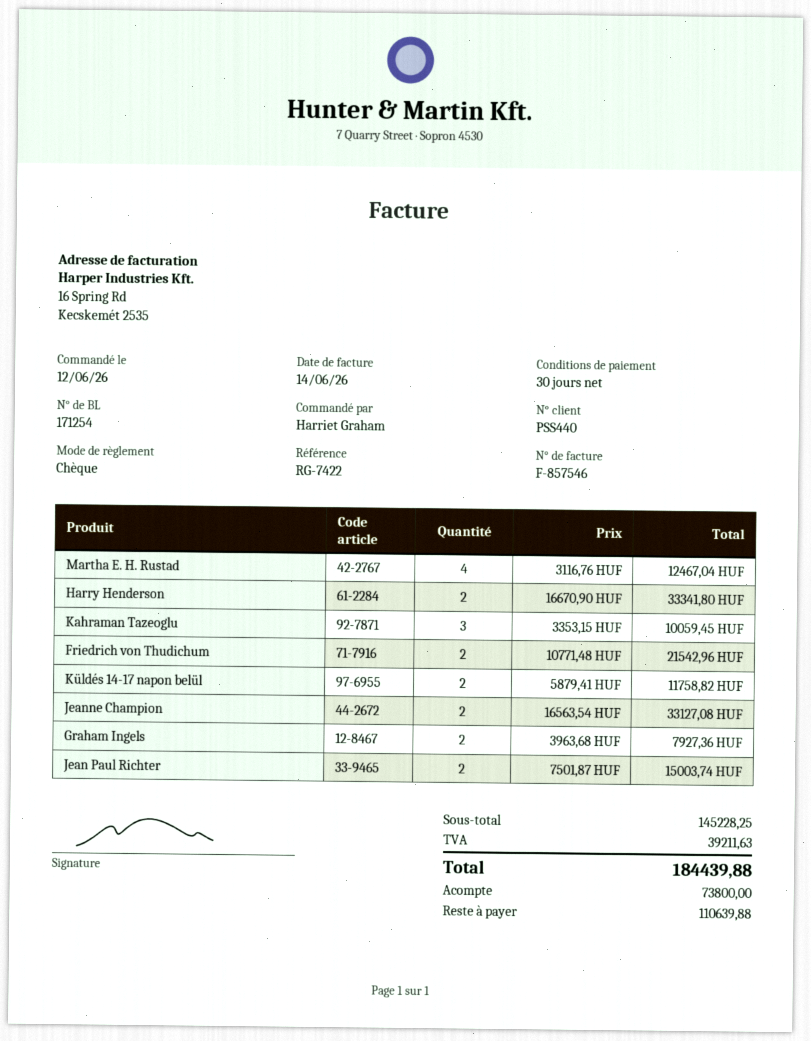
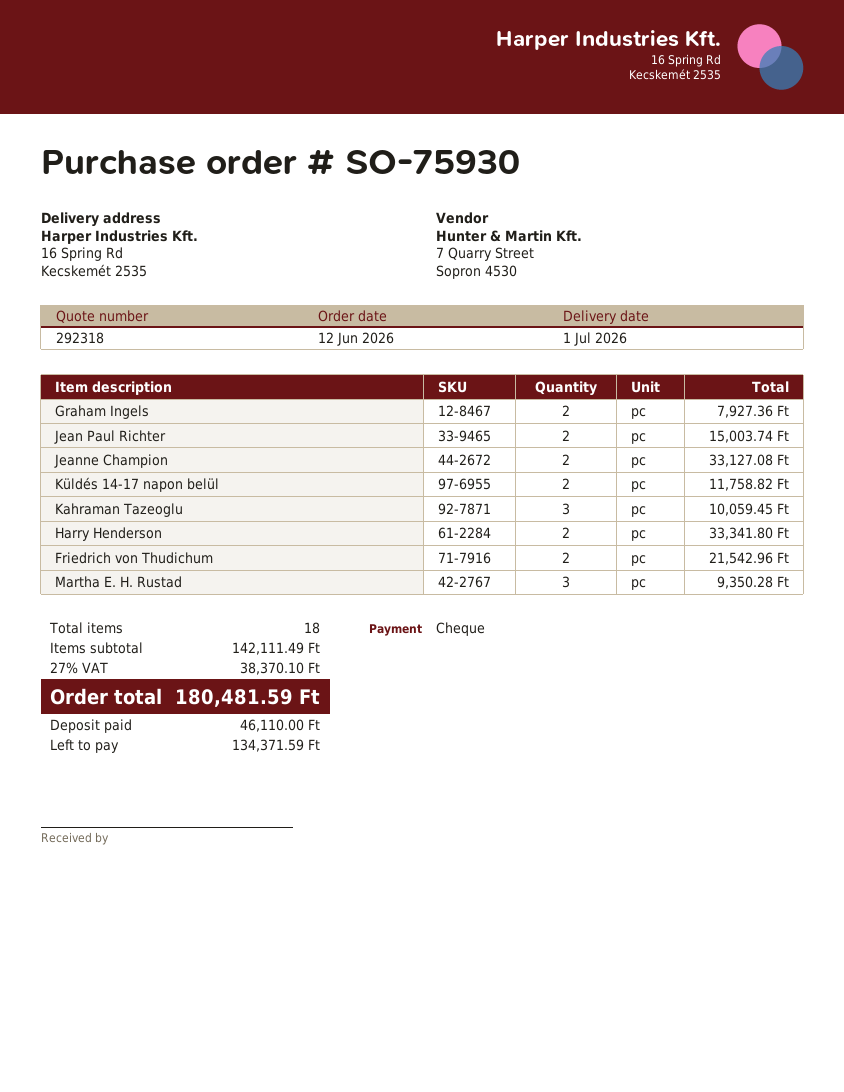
Martha E. H. Rustad: 4 for 12467.04 -> 3 for 9350.28
subtotal: 145228.25 -> 142111.49
tax: 39211.63 -> 38370.10
total: 184439.88 -> 180481.59
deposit: 73800.00 -> 46110.00
balance: 110639.88 -> 134371.59

